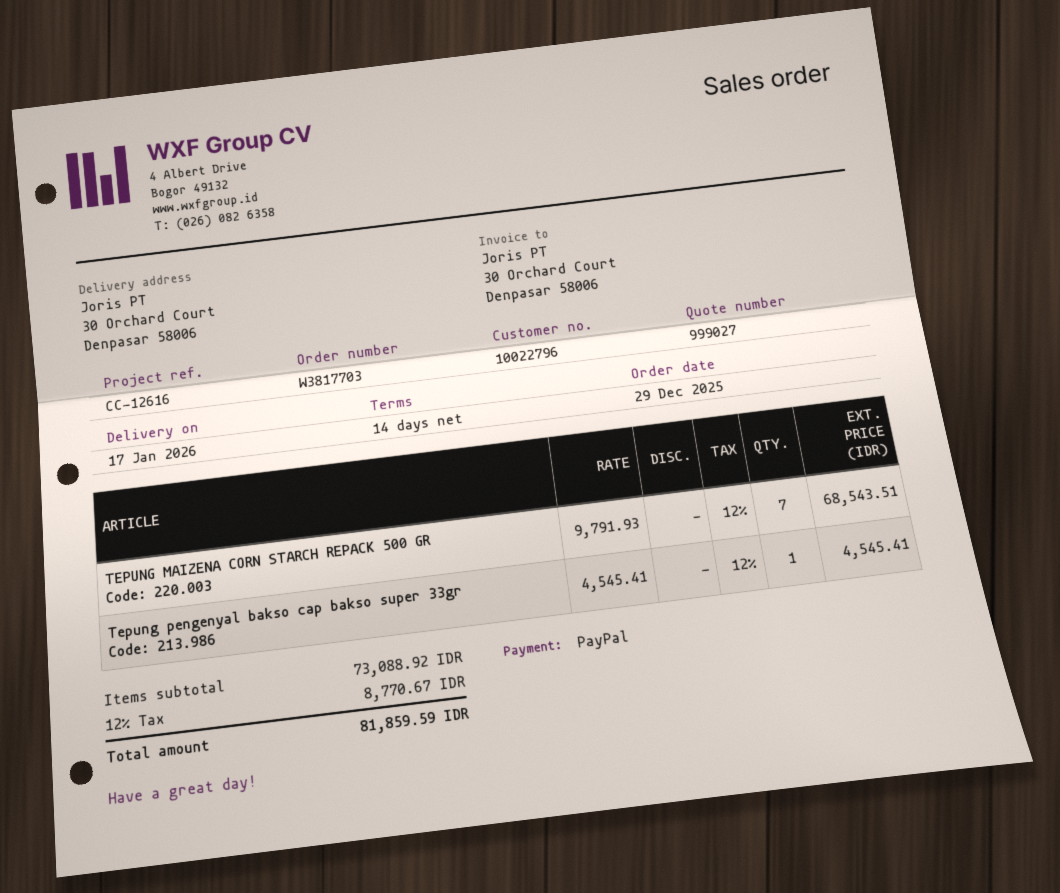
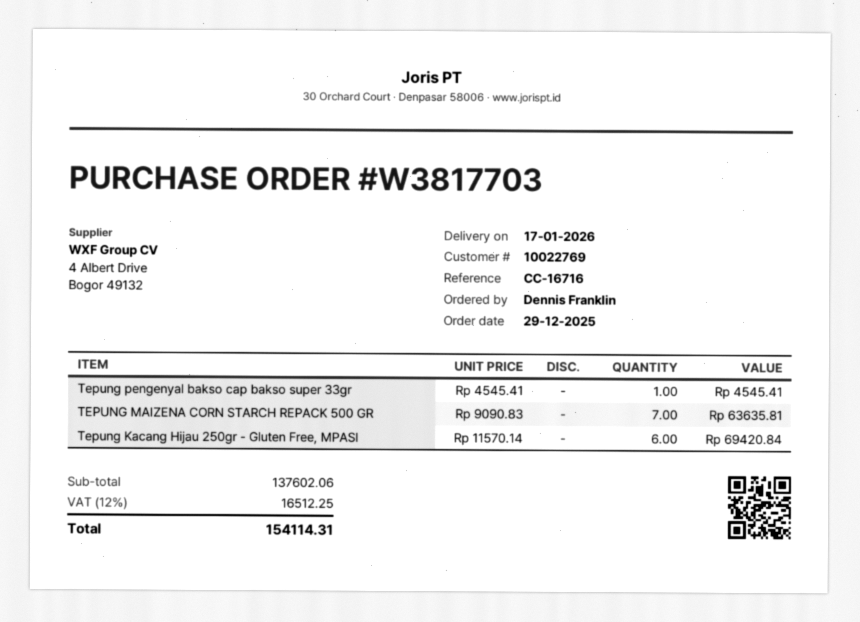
customer number: 10022796 -> 10022769
reference: CC-12616 -> CC-16716
TEPUNG MAIZENA CORN STARCH REPACK 500 GR: 7 x 9791.93 = 68543.51 -> 7 x 9090.83 = 63635.81
Tepung Kacang Hijau 250gr - Gluten Free, MPASI: none -> 6 x 11570.14 = 69420.84
subtotal: 73088.92 -> 137602.06
tax: 12% = 8770.67 -> 12% = 16512.25
total: 81859.59 -> 154114.31

